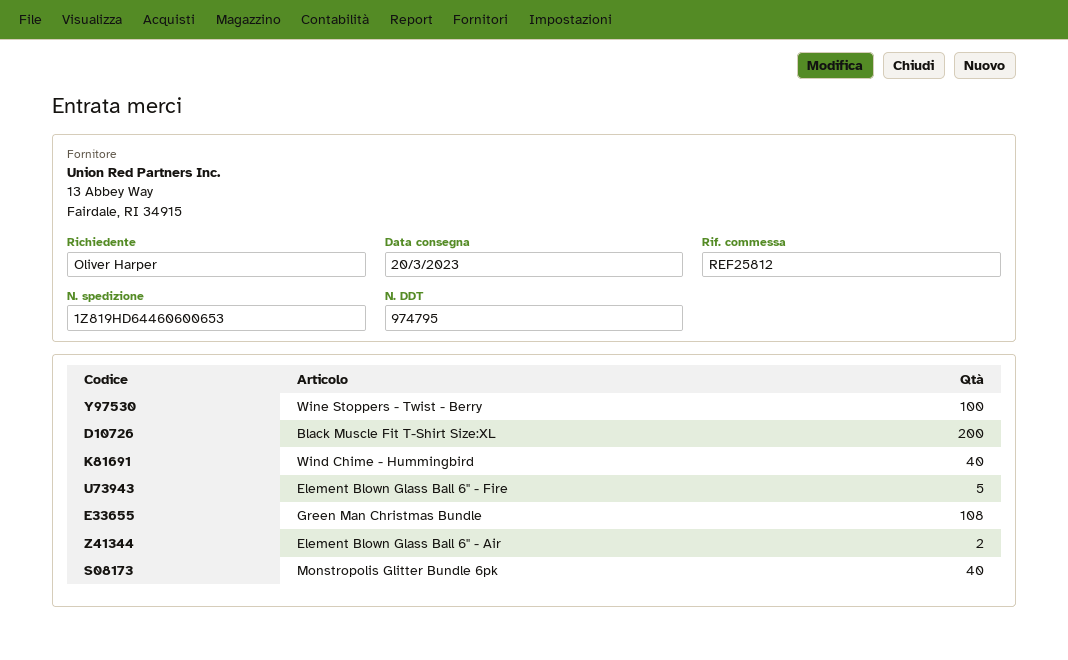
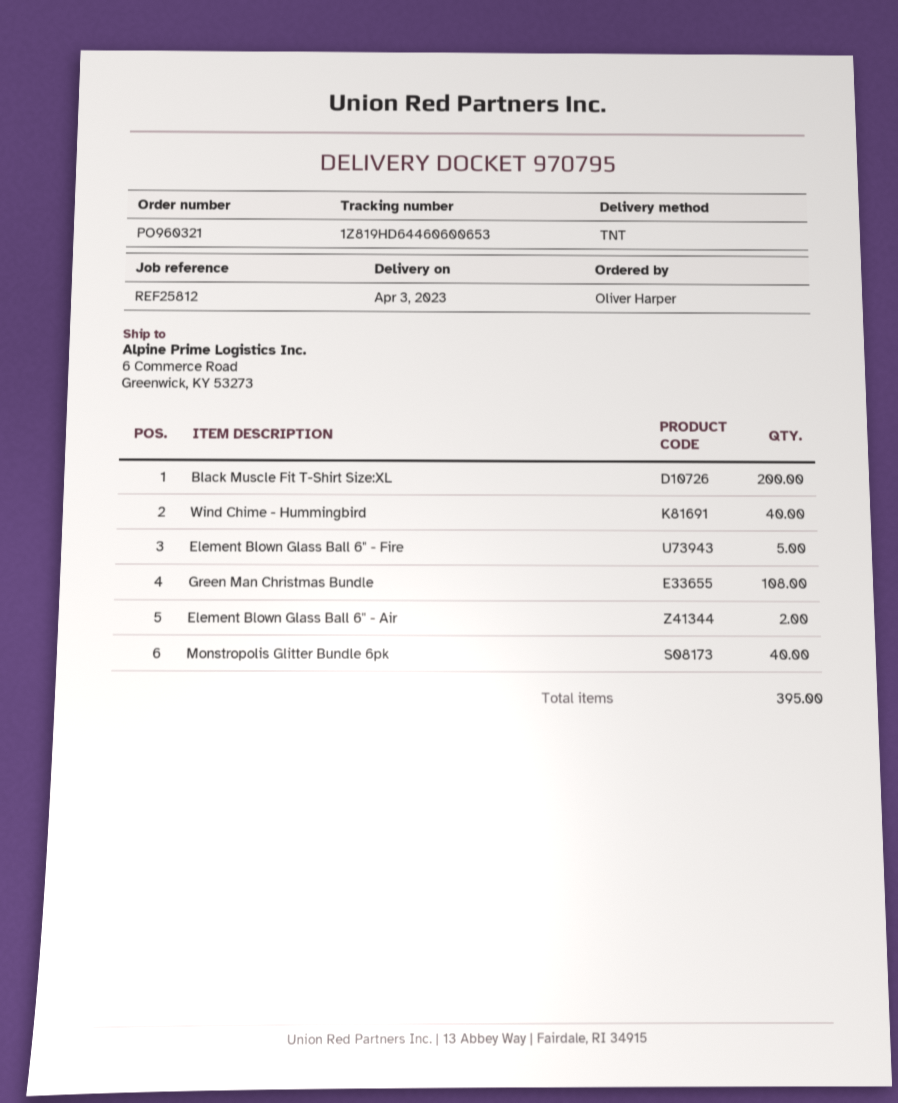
delivery note number: 974795 -> 970795
delivery date: 2023-03-20 -> 2023-04-03
Wine Stoppers - Twist - Berry: 100 -> none

